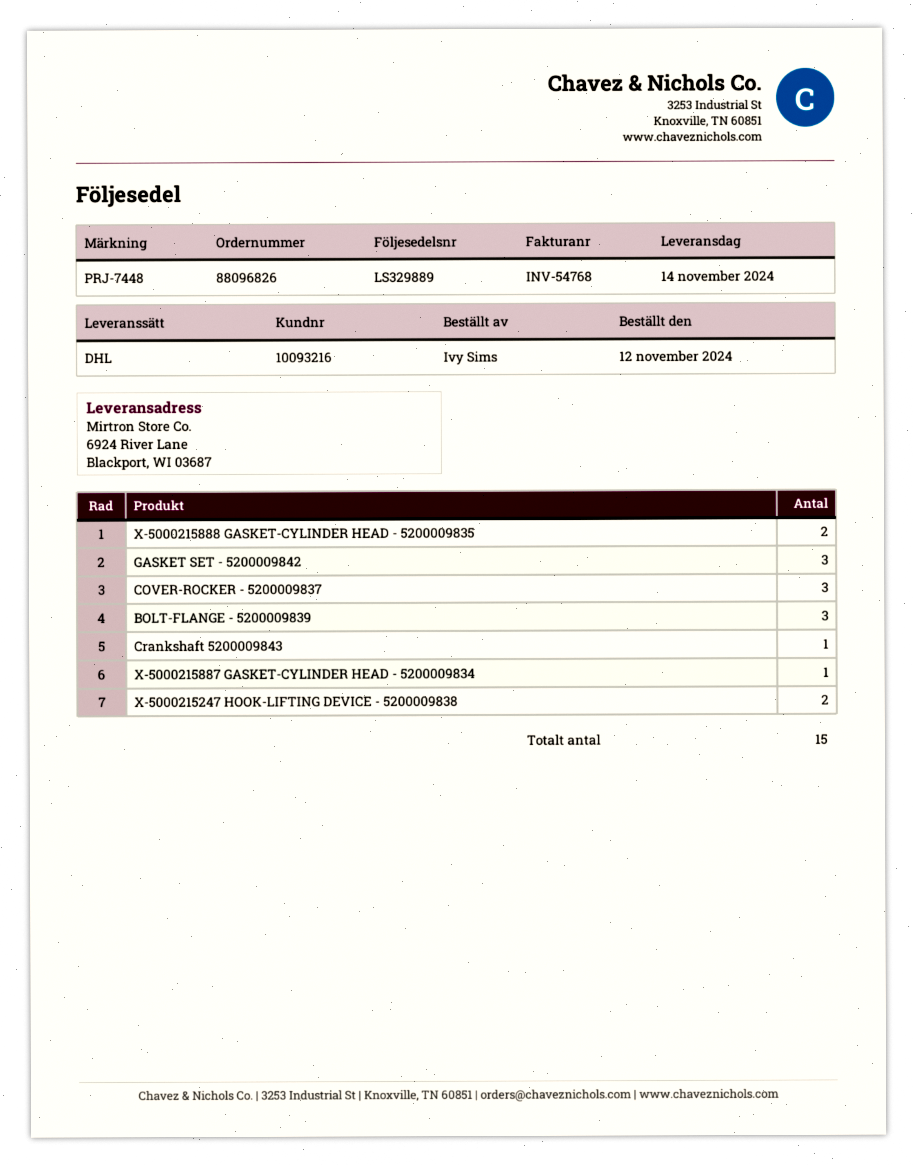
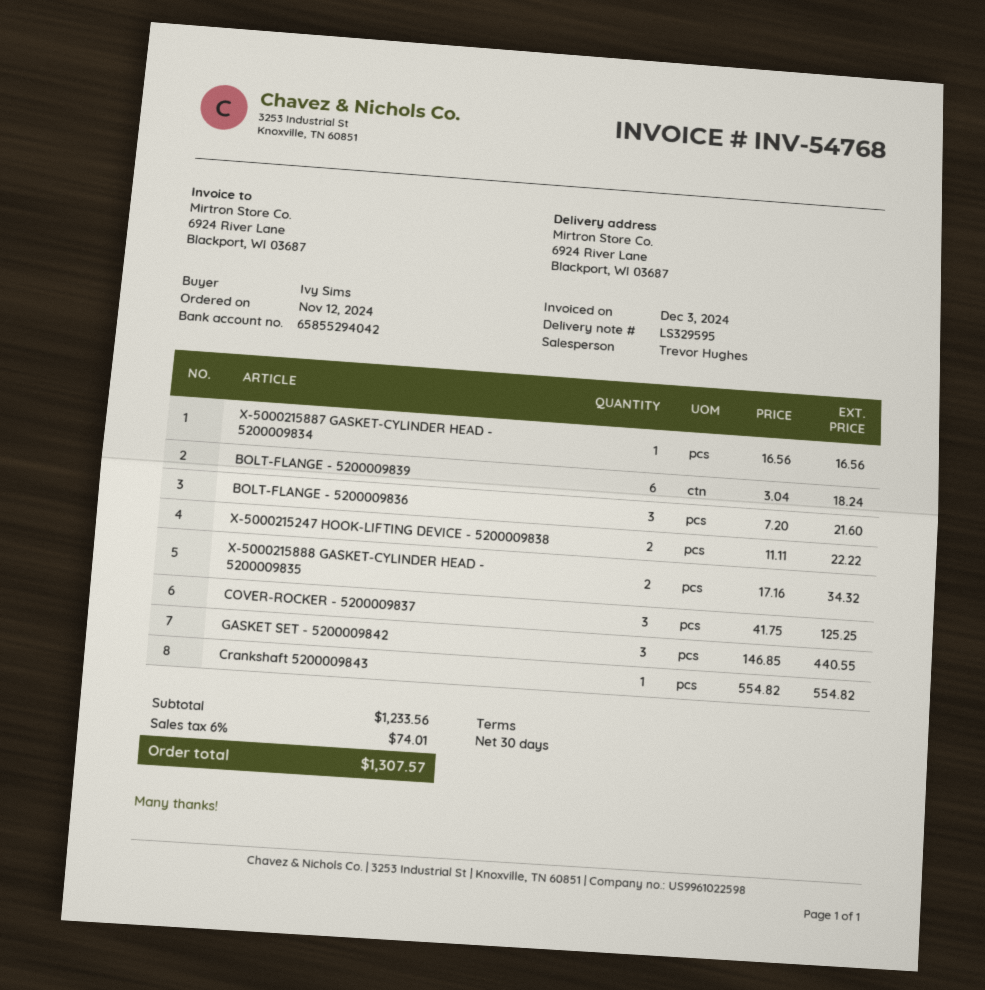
delivery note number: LS329889 -> LS329595
BOLT-FLANGE - 5200009839: 3 -> 6
BOLT-FLANGE - 5200009836: none -> 3

